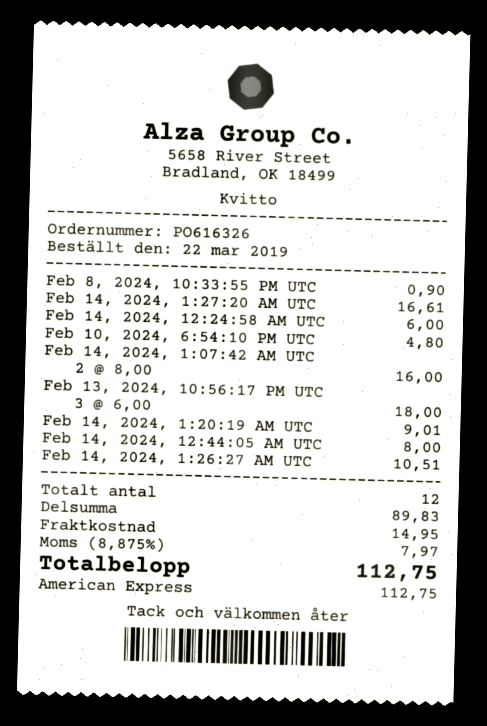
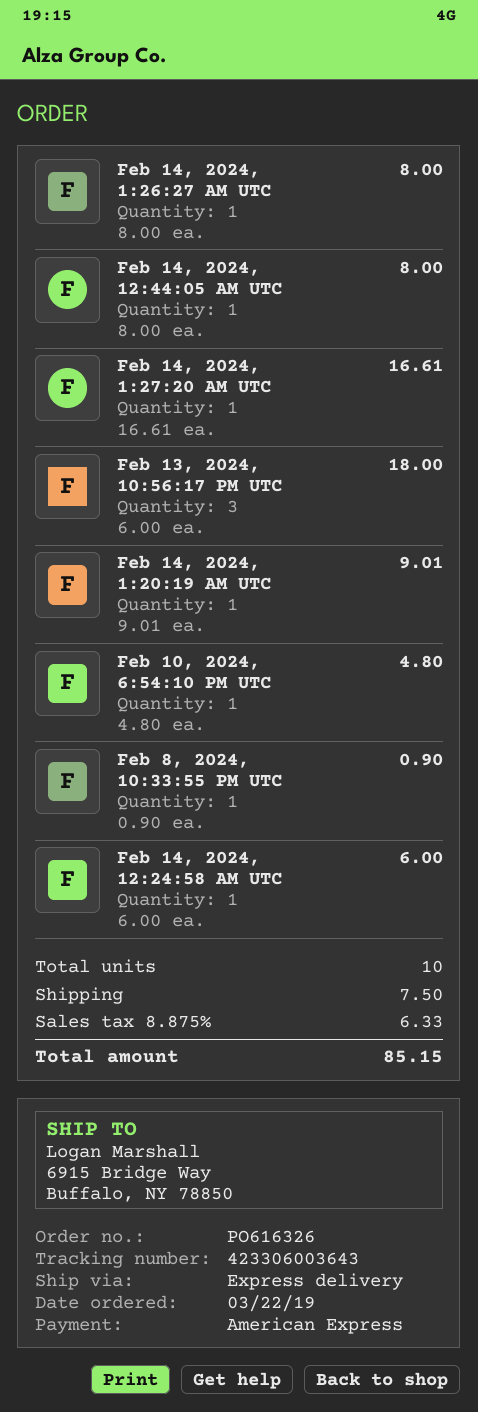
Feb 14, 2024, 1:07:42 AM UTC: 2 x 8.00 = 16.00 -> none
Feb 14, 2024, 1:26:27 AM UTC: 1 x 10.51 = 10.51 -> 1 x 8.00 = 8.00
total quantity: 12 -> 10
shipping: 14.95 -> 7.50
tax: 8.875% = 7.97 -> 8.875% = 6.33
total: 112.75 -> 85.15

